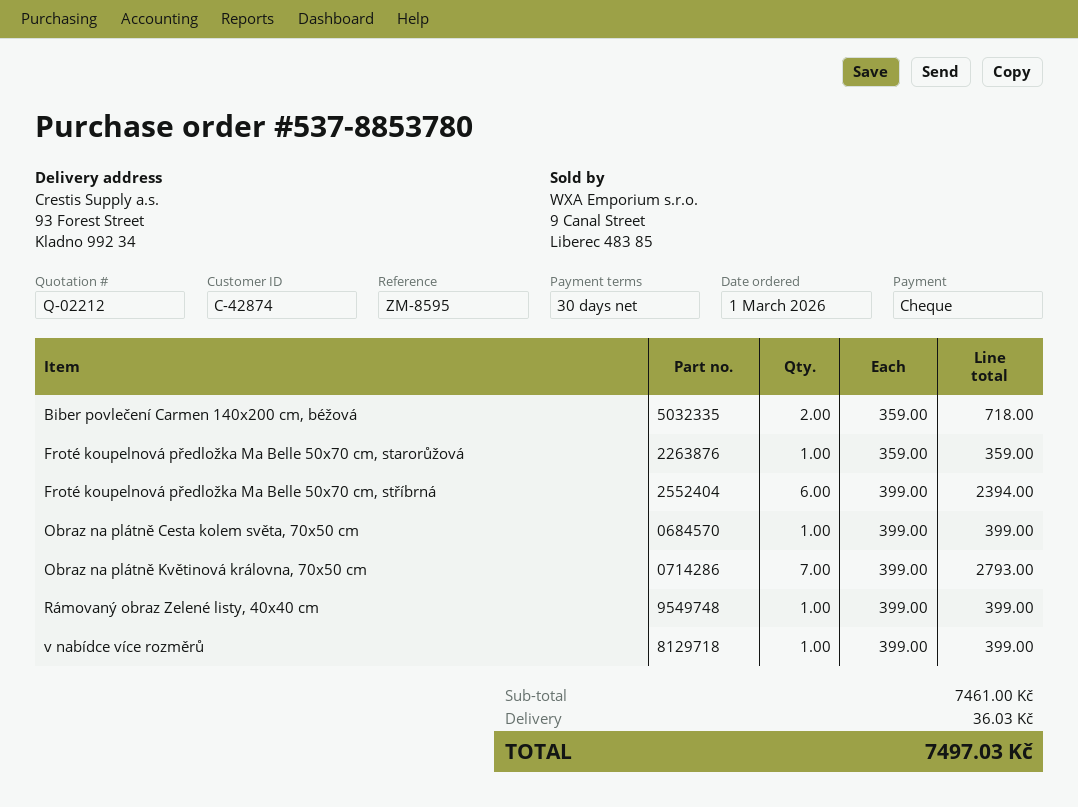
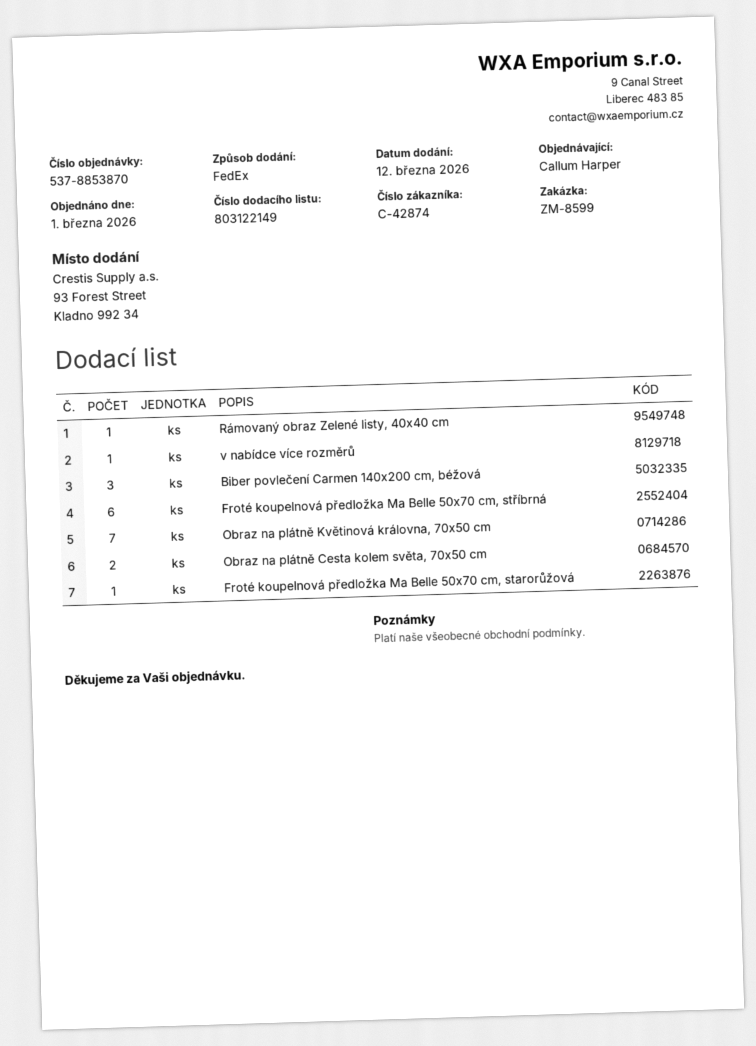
order number: 537-8853780 -> 537-8853870
reference: ZM-8595 -> ZM-8599
Biber povlečení Carmen 140x200 cm, béžová: 2 -> 3
Obraz na plátně Cesta kolem světa, 70x50 cm: 1 -> 2

